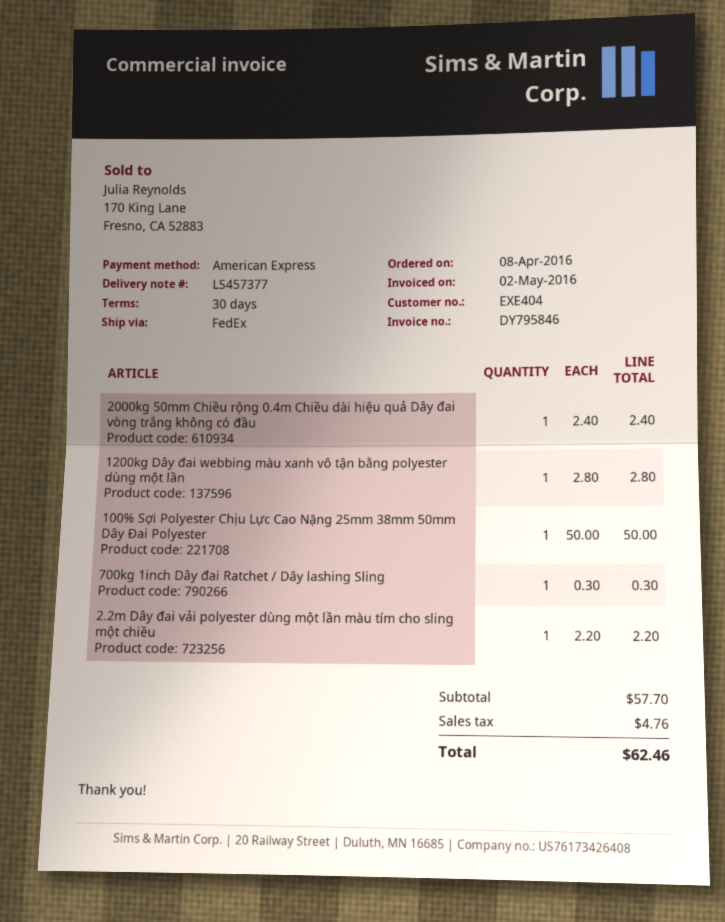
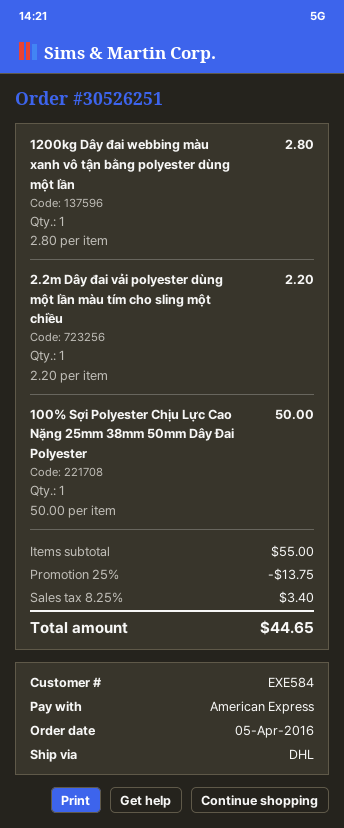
order date: 2016-04-08 -> 2016-04-05
customer number: EXE404 -> EXE584
shipping method: FedEx -> DHL
2000kg 50mm Chiều rộng 0.4m Chiều dài hiệu quả Dây đai vòng trắng không có đầu: 1 x 2.40 = 2.40 -> none
700kg 1inch Dây đai Ratchet / Dây lashing Sling: 1 x 0.30 = 0.30 -> none
subtotal: 57.70 -> 55.00
discount: none -> 25% = 13.75
tax: 4.76 -> 3.40
total: 62.46 -> 44.65

